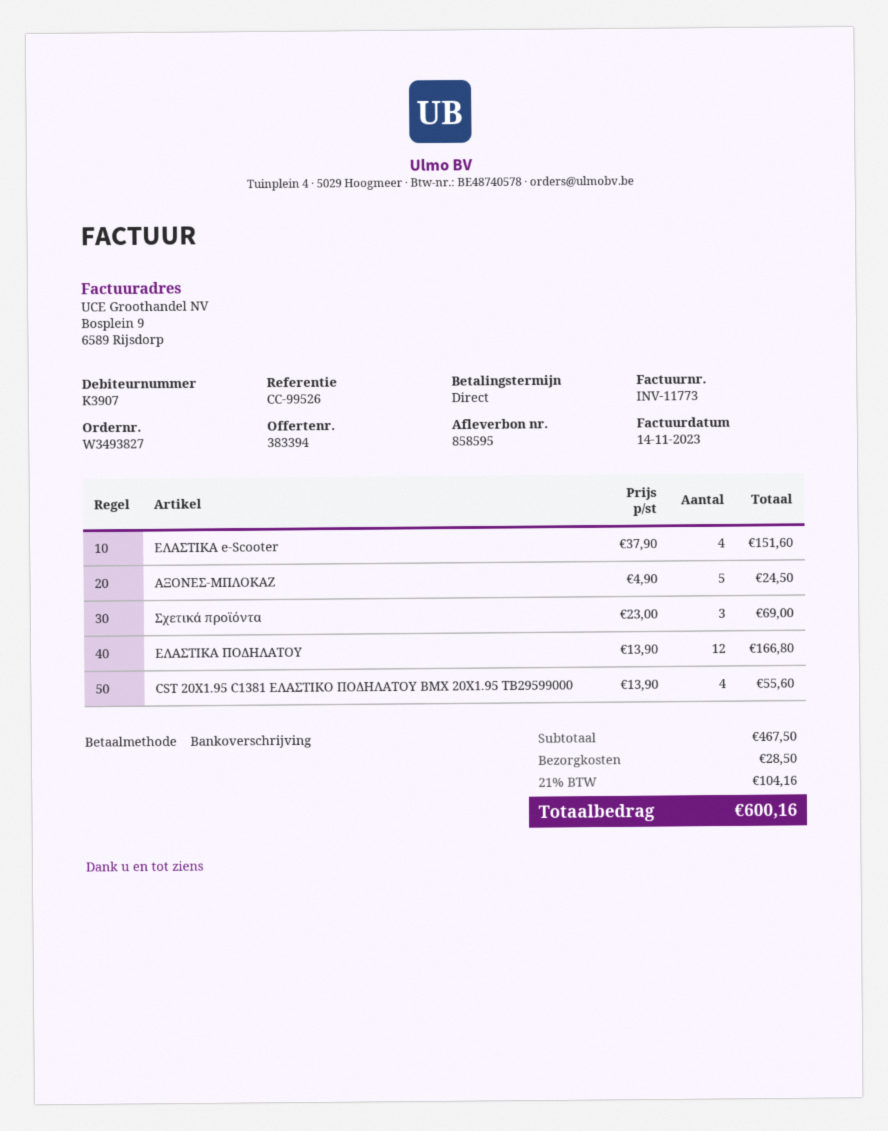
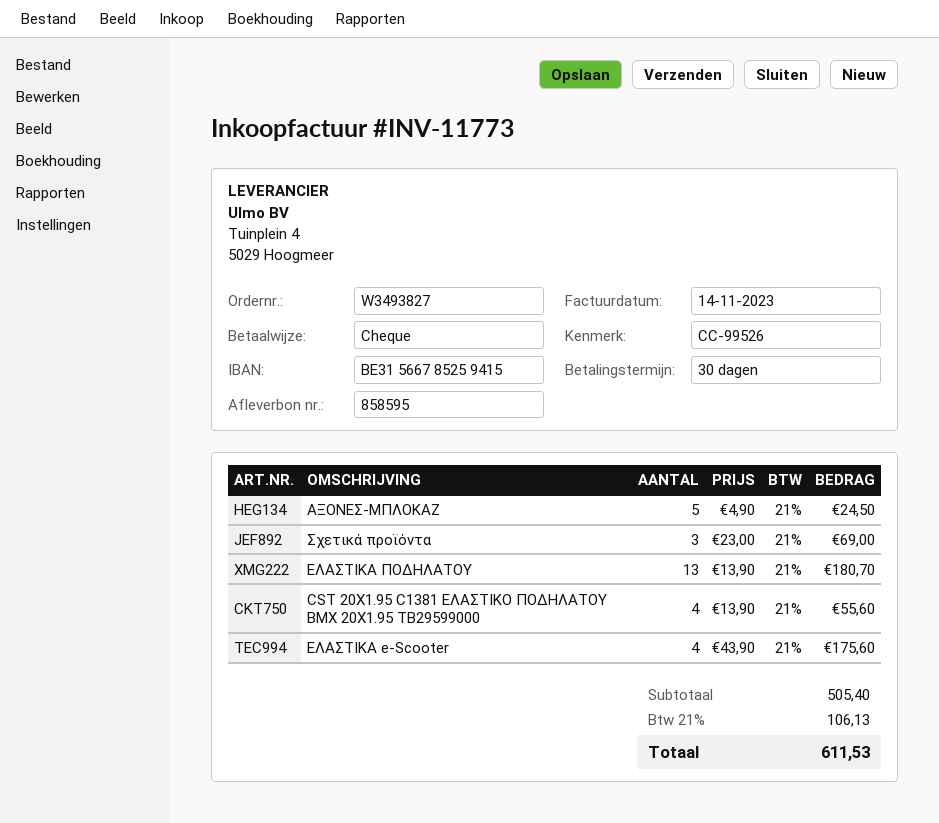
payment terms: on receipt -> 30 days
payment method: bank transfer -> cheque
ΕΛΑΣΤΙΚΑ e-Scooter: 4 x 37.90 = 151.60 -> 4 x 43.90 = 175.60
ΕΛΑΣΤΙΚΑ ΠΟΔΗΛΑΤΟΥ: 12 x 13.90 = 166.80 -> 13 x 13.90 = 180.70
subtotal: 467.50 -> 505.40
shipping: 28.50 -> none
tax: 21% = 104.16 -> 21% = 106.13
total: 600.16 -> 611.53

